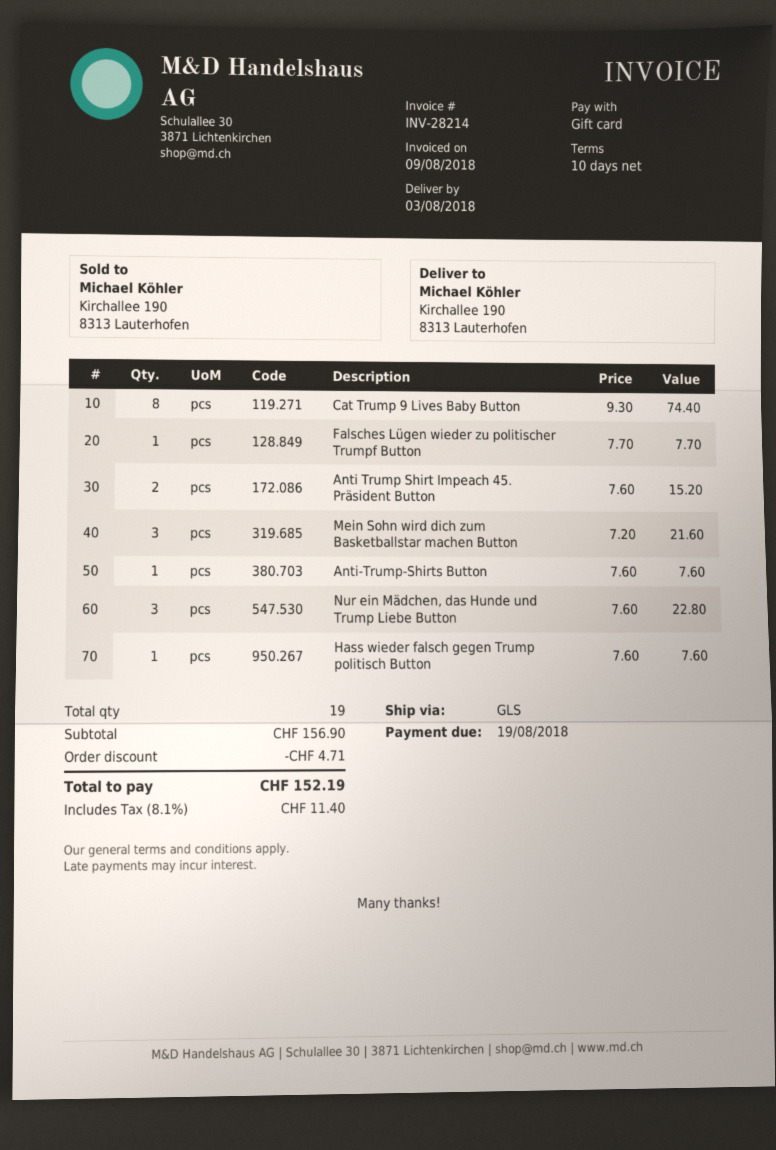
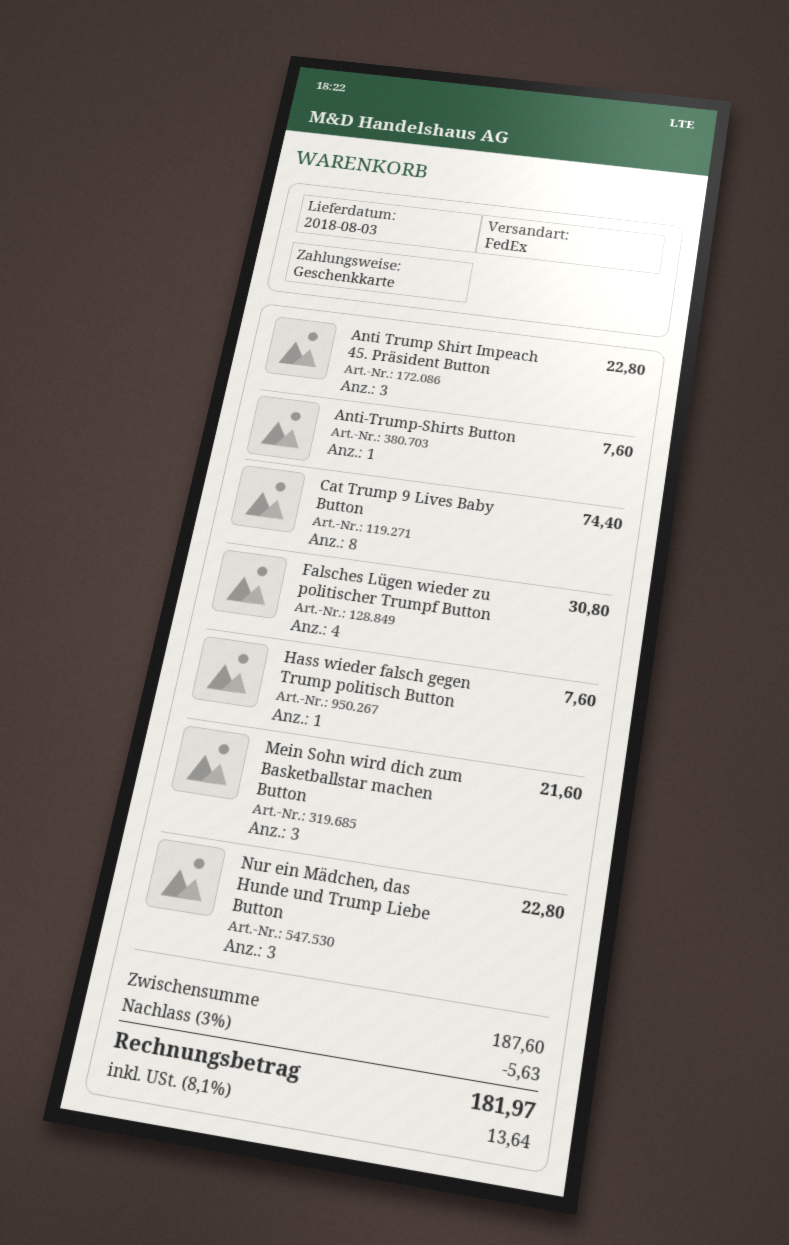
shipping method: GLS -> FedEx
Falsches Lügen wieder zu politischer Trumpf Button: 1 for 7.70 -> 4 for 30.80
Anti Trump Shirt Impeach 45. Präsident Button: 2 for 15.20 -> 3 for 22.80
subtotal: 156.90 -> 187.60
discount: 4.71 -> 5.63
tax: 8.1% = 11.40 -> 8.1% = 13.64
total: 152.19 -> 181.97

